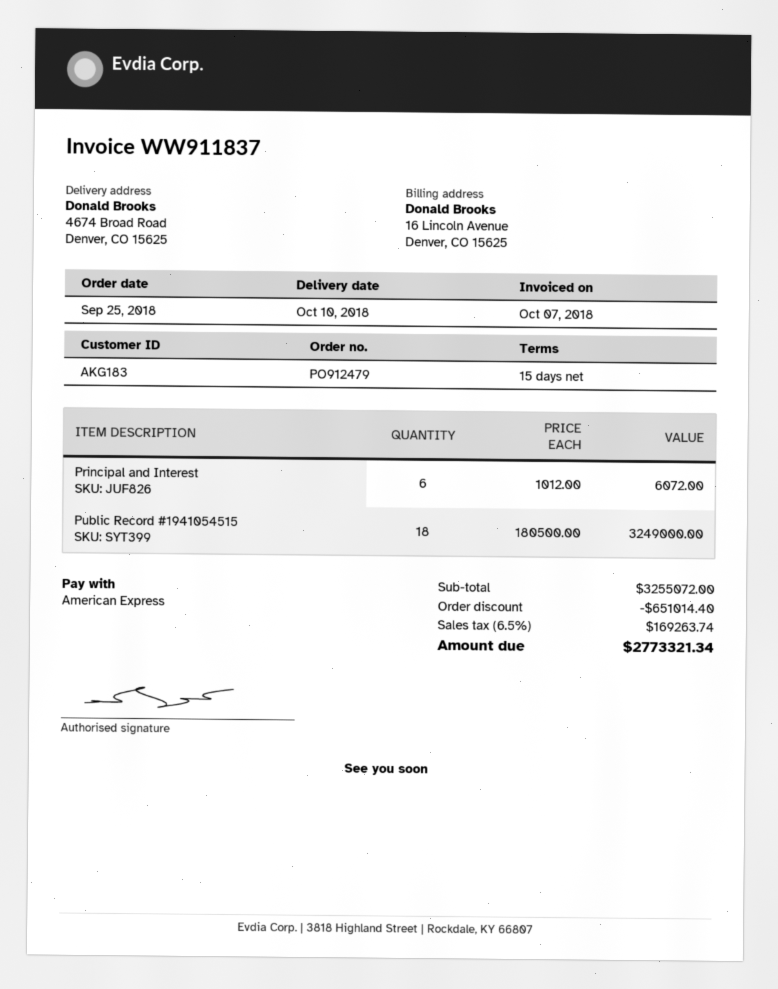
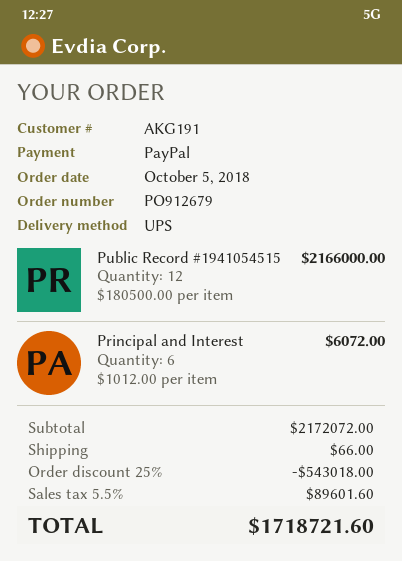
order number: PO912479 -> PO912679
order date: 2018-09-25 -> 2018-10-05
customer number: AKG183 -> AKG191
payment method: American Express -> PayPal
Public Record #1941054515: 18 x 180500.00 = 3249000.00 -> 12 x 180500.00 = 2166000.00
subtotal: 3255072.00 -> 2172072.00
discount: 651014.40 -> 543018.00
shipping: none -> 66.00
tax: 6.5% = 169263.74 -> 5.5% = 89601.60
total: 2773321.34 -> 1718721.60

